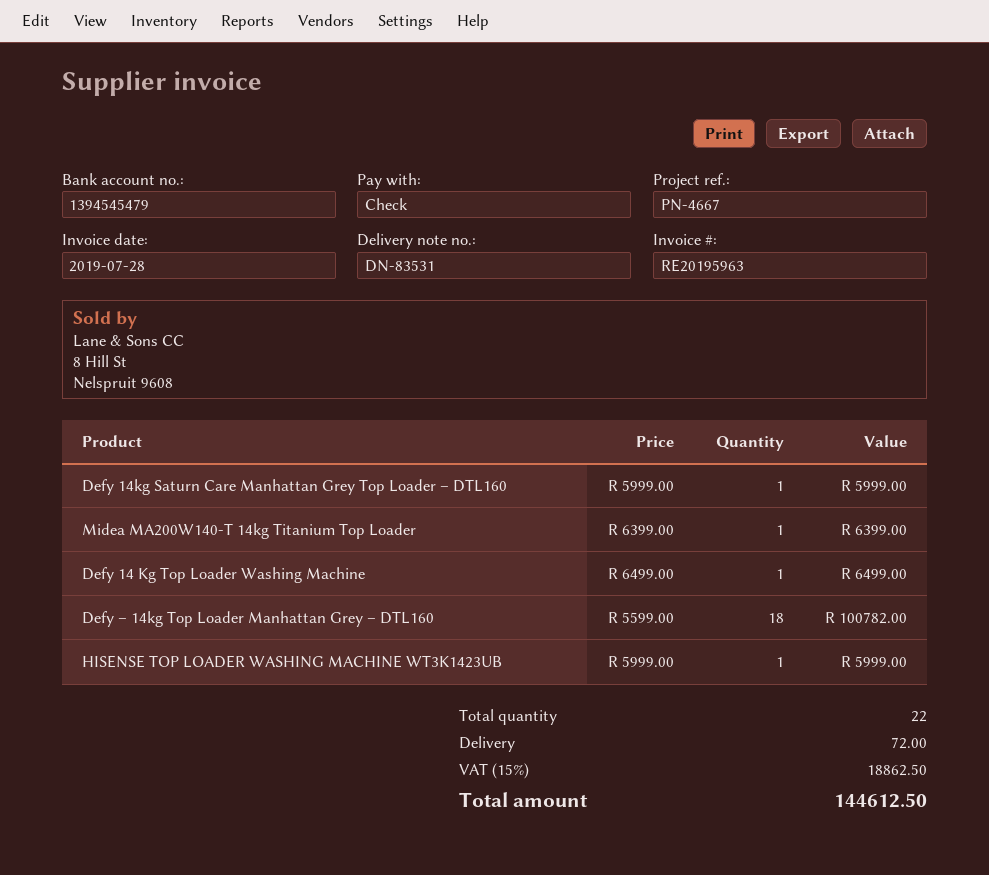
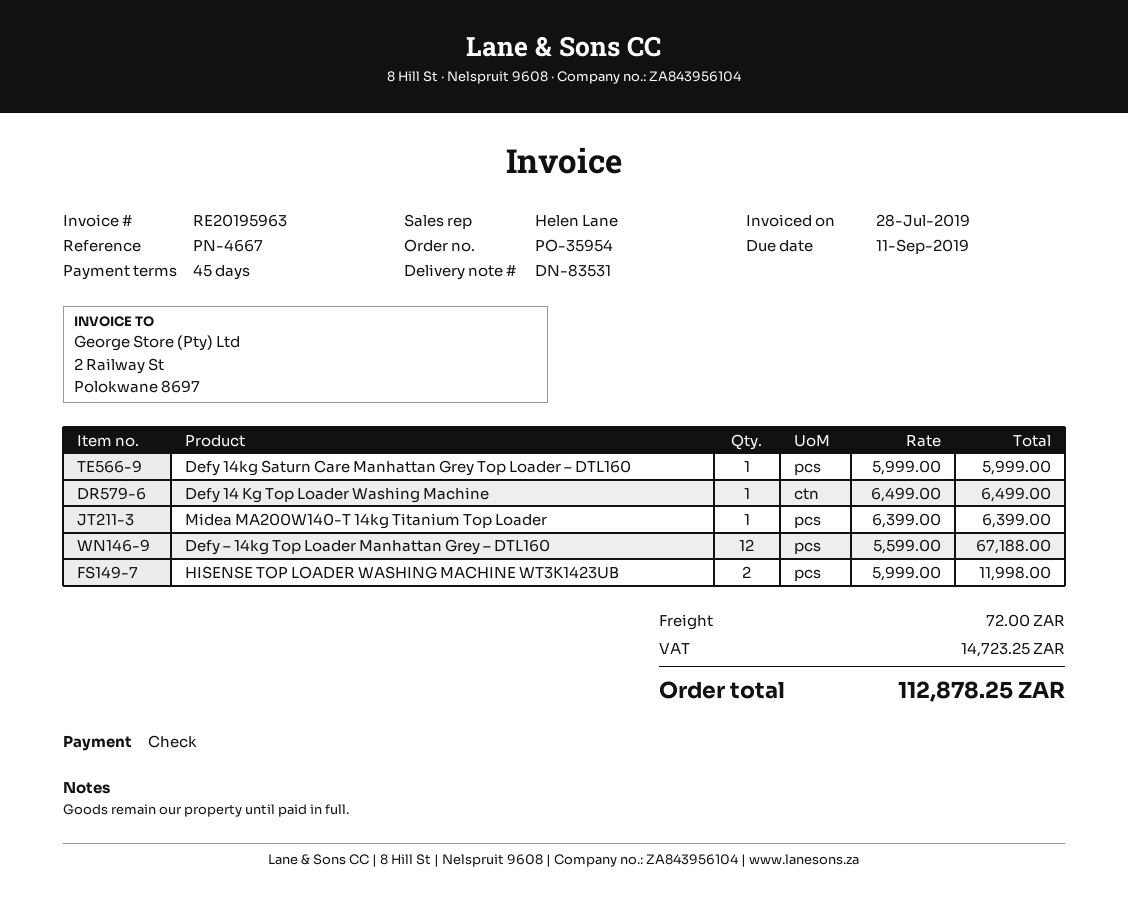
Defy – 14kg Top Loader Manhattan Grey – DTL160: 18 x 5599.00 = 100782.00 -> 12 x 5599.00 = 67188.00
HISENSE TOP LOADER WASHING MACHINE WT3K1423UB: 1 x 5999.00 = 5999.00 -> 2 x 5999.00 = 11998.00
tax: 18862.50 -> 14723.25
total: 144612.50 -> 112878.25

